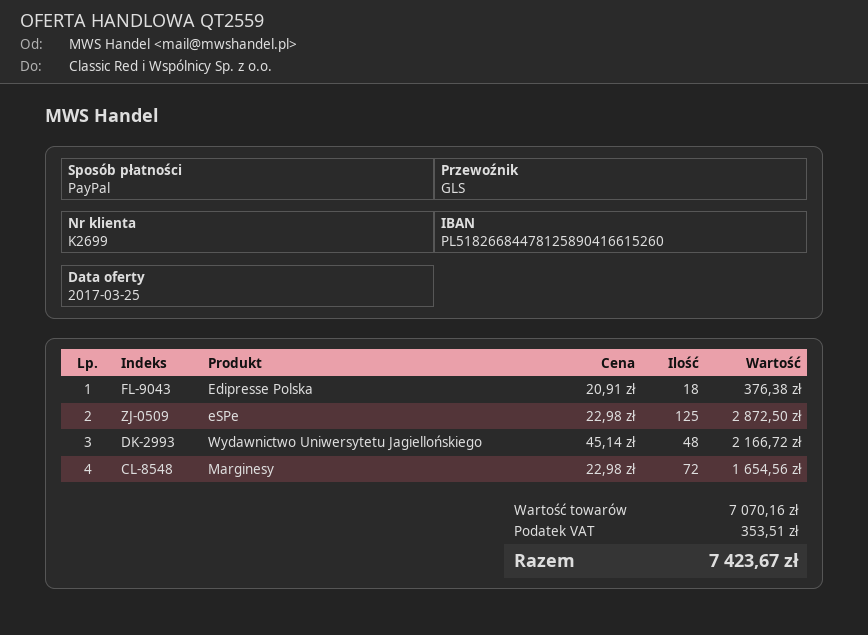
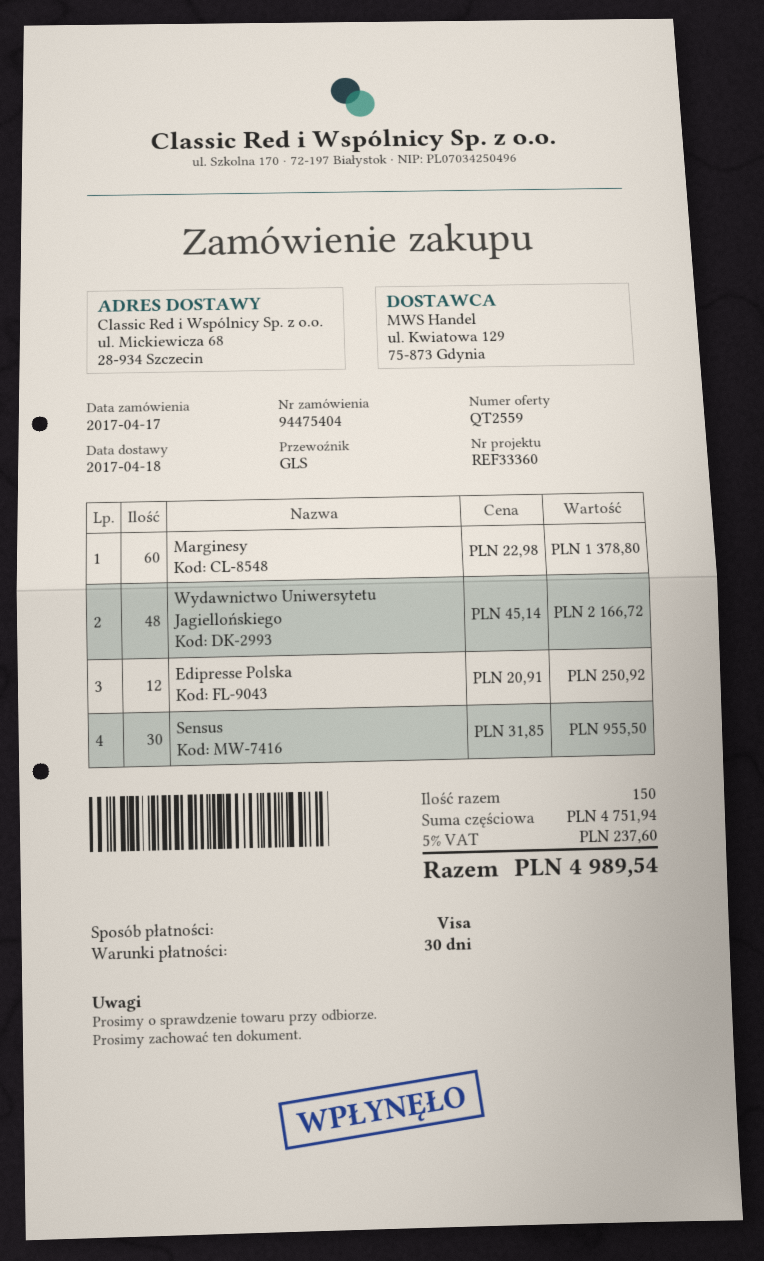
payment method: PayPal -> Visa
Edipresse Polska: 18 x 20.91 = 376.38 -> 12 x 20.91 = 250.92
eSPe: 125 x 22.98 = 2872.50 -> none
Marginesy: 72 x 22.98 = 1654.56 -> 60 x 22.98 = 1378.80
Sensus: none -> 30 x 31.85 = 955.50
subtotal: 7070.16 -> 4751.94
tax: 353.51 -> 237.60
total: 7423.67 -> 4989.54

